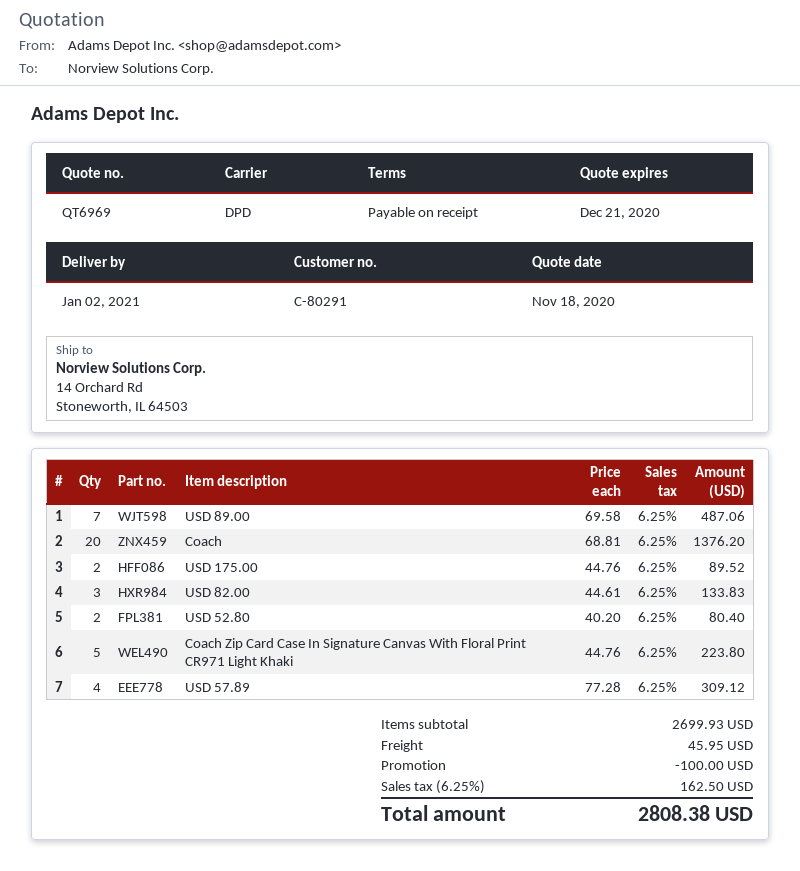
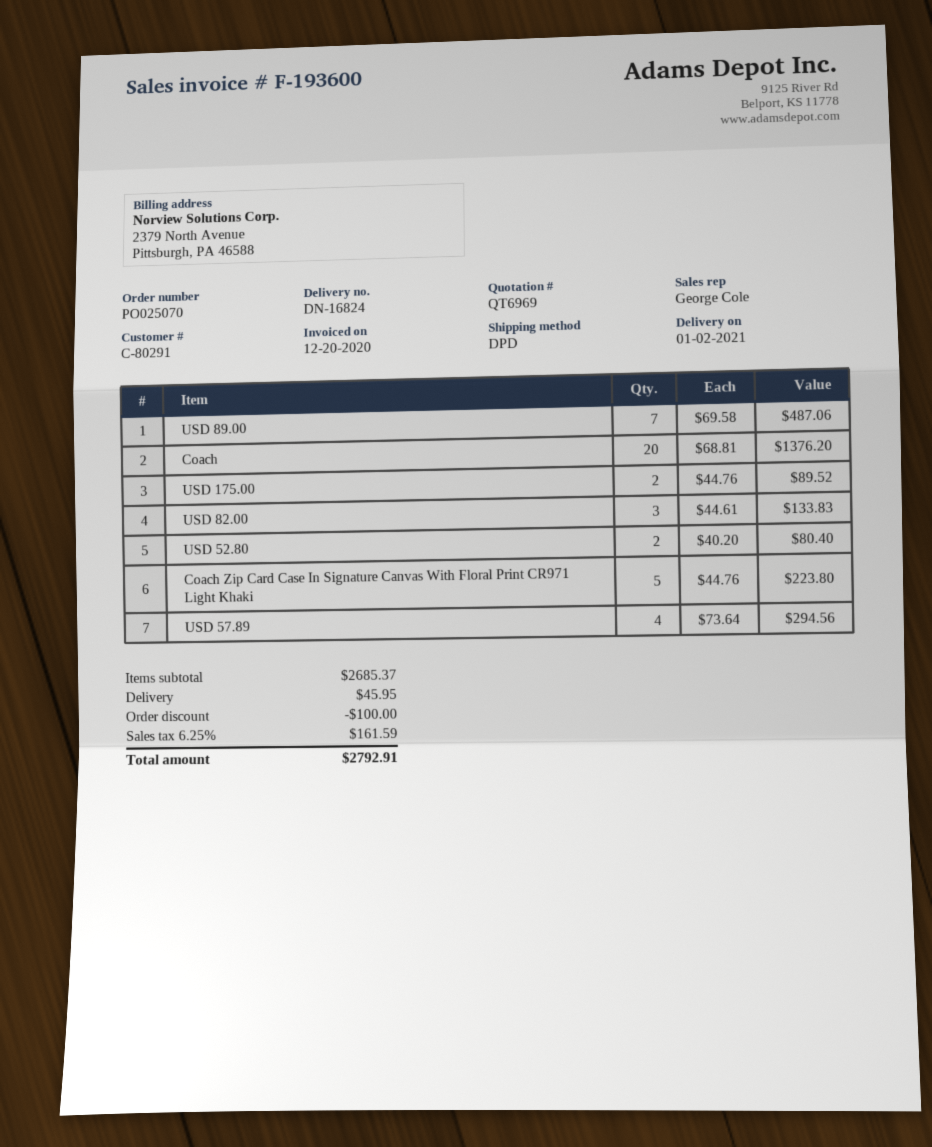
USD 57.89: 4 x 77.28 = 309.12 -> 4 x 73.64 = 294.56
subtotal: 2699.93 -> 2685.37
tax: 6.25% = 162.50 -> 6.25% = 161.59
total: 2808.38 -> 2792.91

